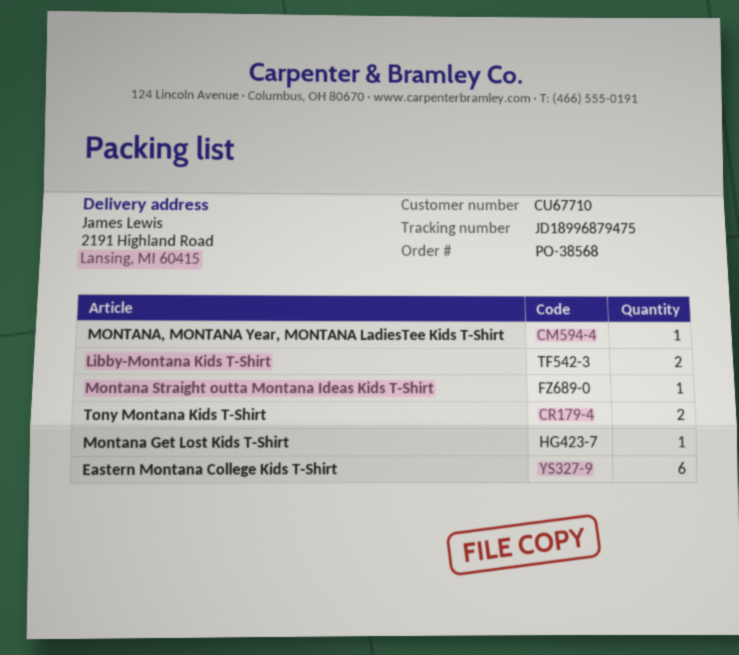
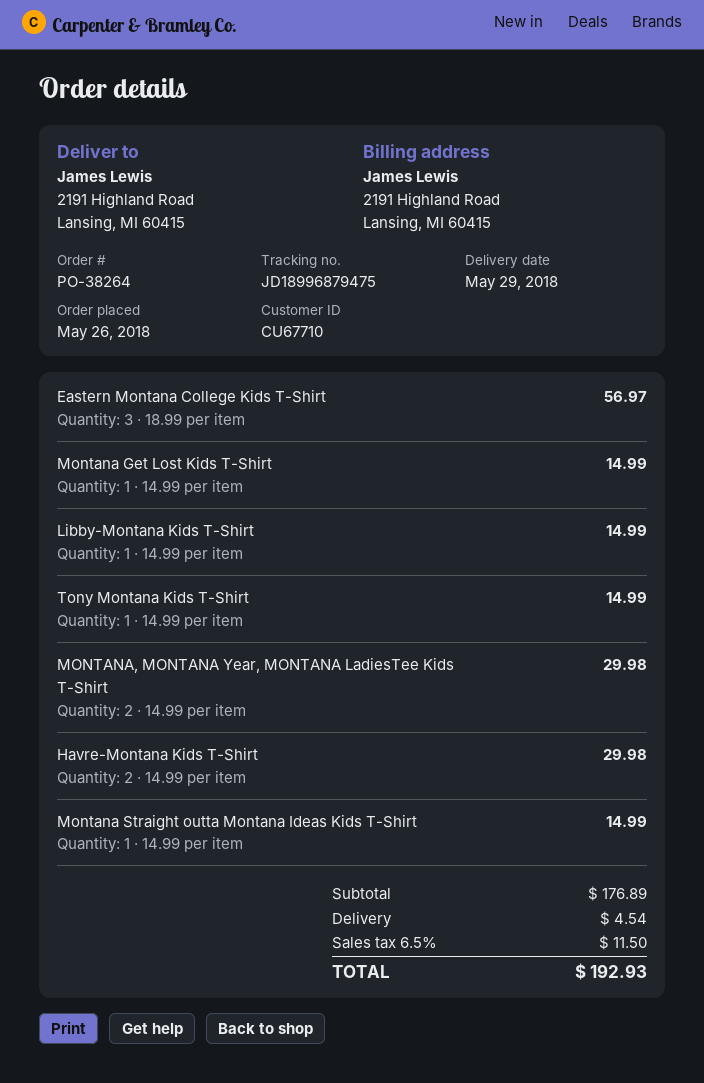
order number: PO-38568 -> PO-38264
MONTANA, MONTANA Year, MONTANA LadiesTee Kids T-Shirt: 1 -> 2
Libby-Montana Kids T-Shirt: 2 -> 1
Tony Montana Kids T-Shirt: 2 -> 1
Eastern Montana College Kids T-Shirt: 6 -> 3
Havre-Montana Kids T-Shirt: none -> 2

